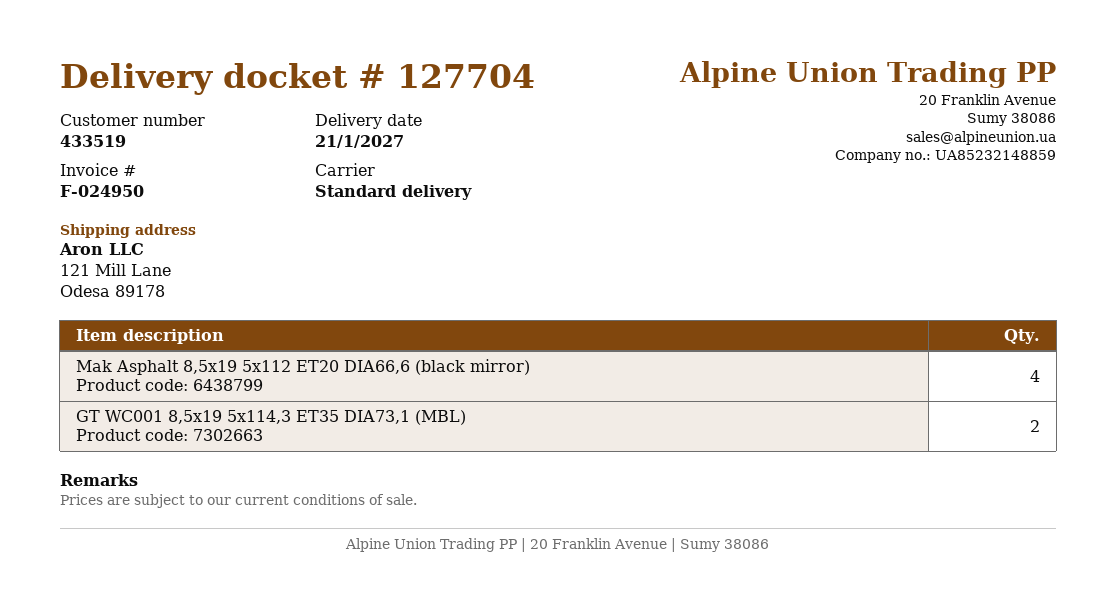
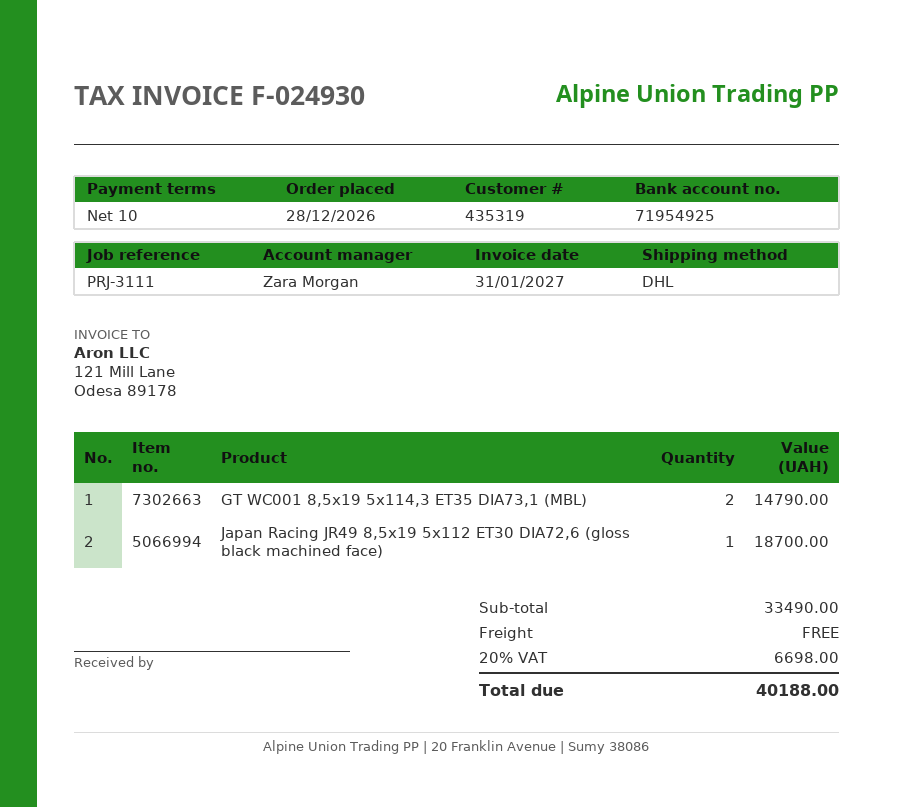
invoice number: F-024950 -> F-024930
customer number: 433519 -> 435319
shipping method: standard -> DHL
Mak Asphalt 8,5x19 5x112 ET20 DIA66,6 (black mirror): 4 -> none
Japan Racing JR49 8,5x19 5x112 ET30 DIA72,6 (gloss black machined face): none -> 1

